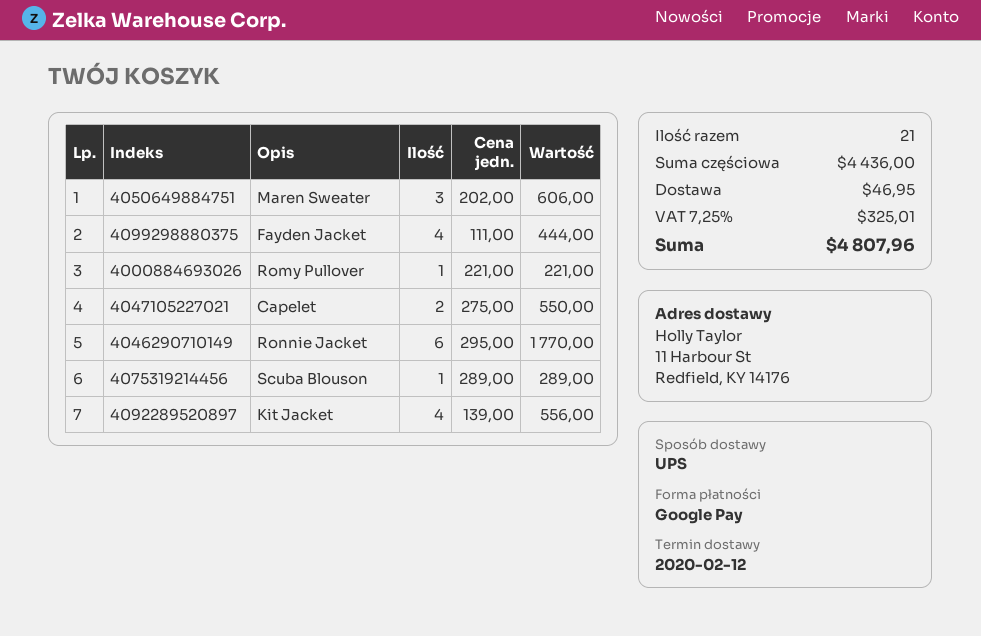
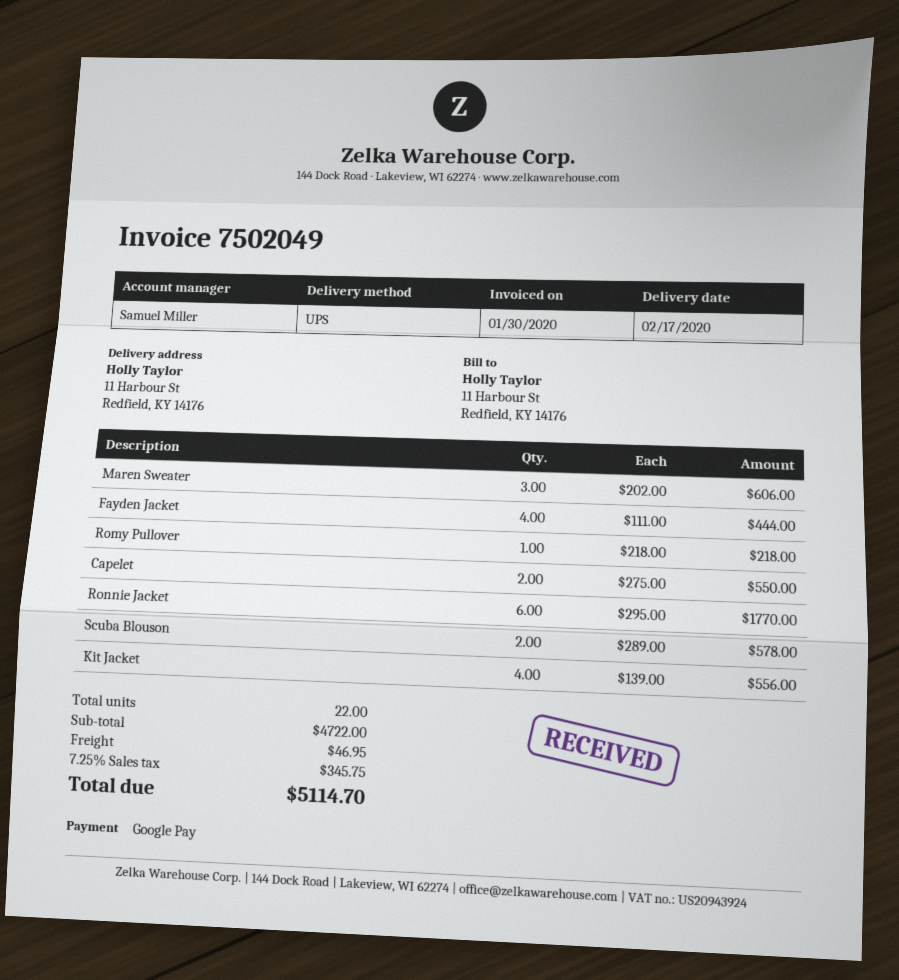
delivery date: 2020-02-12 -> 2020-02-17
Romy Pullover: 1 x 221.00 = 221.00 -> 1 x 218.00 = 218.00
Scuba Blouson: 1 x 289.00 = 289.00 -> 2 x 289.00 = 578.00
total quantity: 21 -> 22
subtotal: 4436.00 -> 4722.00
tax: 7.25% = 325.01 -> 7.25% = 345.75
total: 4807.96 -> 5114.70

